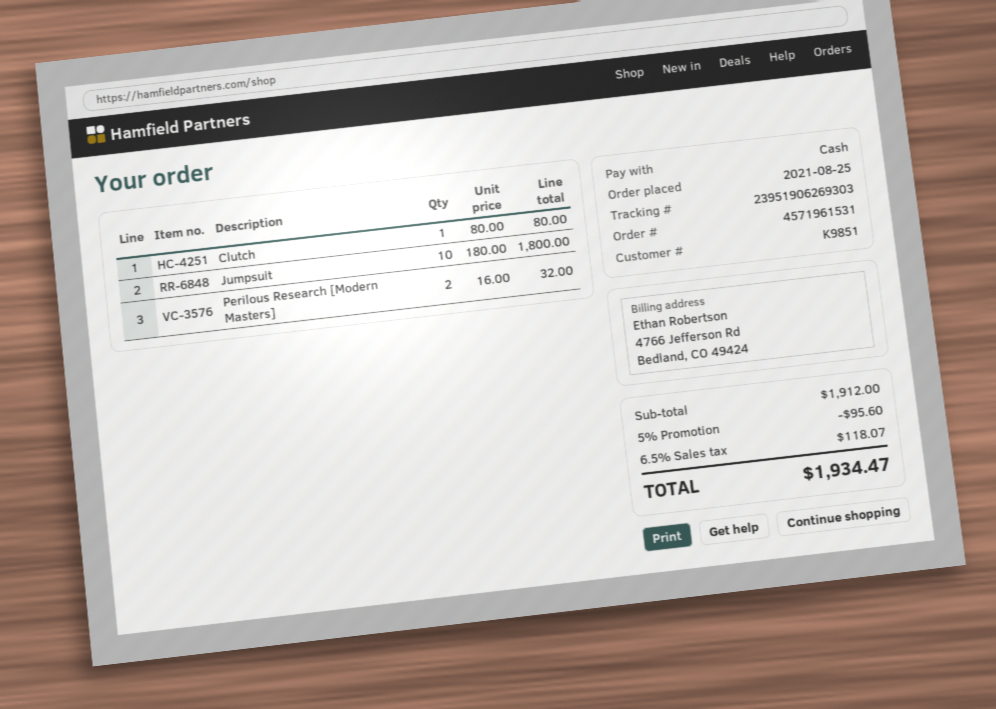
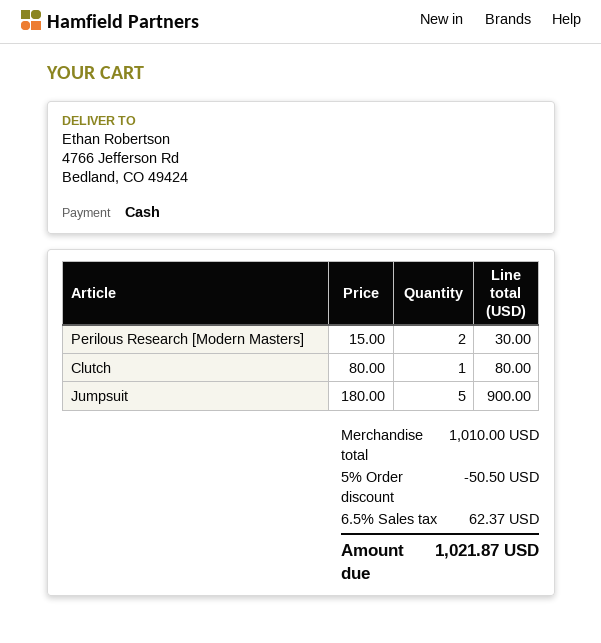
Jumpsuit: 10 x 180.00 = 1800.00 -> 5 x 180.00 = 900.00
Perilous Research [Modern Masters]: 2 x 16.00 = 32.00 -> 2 x 15.00 = 30.00
subtotal: 1912.00 -> 1010.00
discount: 5% = 95.60 -> 5% = 50.50
tax: 6.5% = 118.07 -> 6.5% = 62.37
total: 1934.47 -> 1021.87

